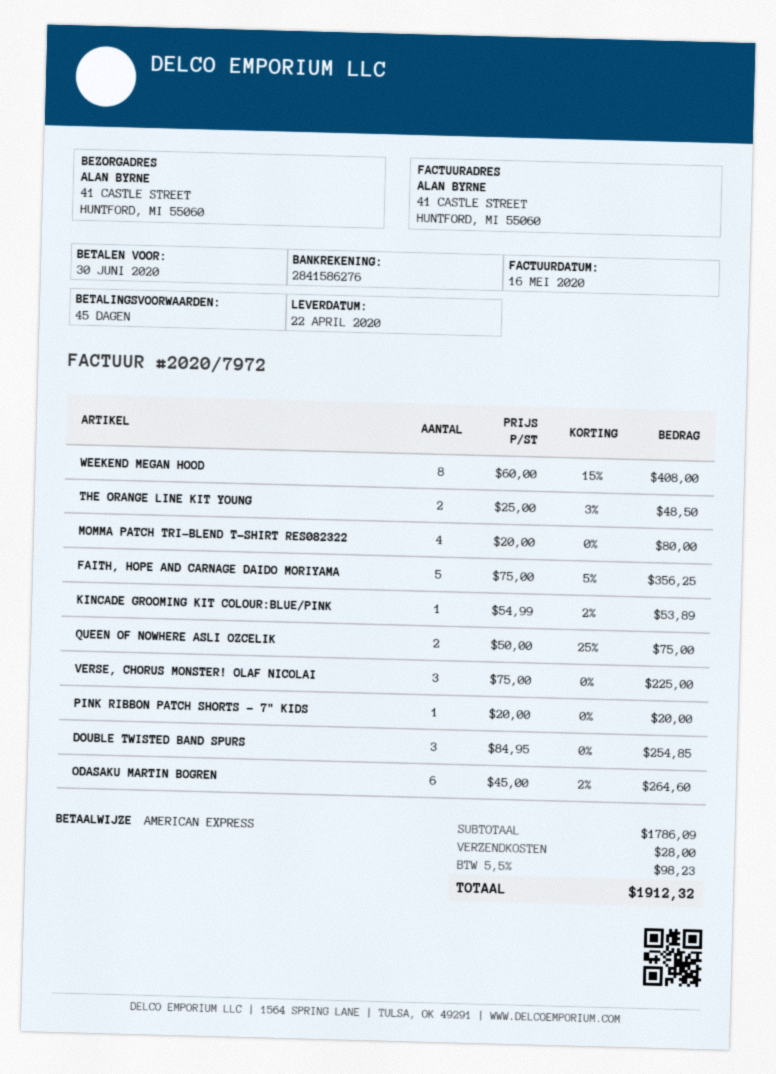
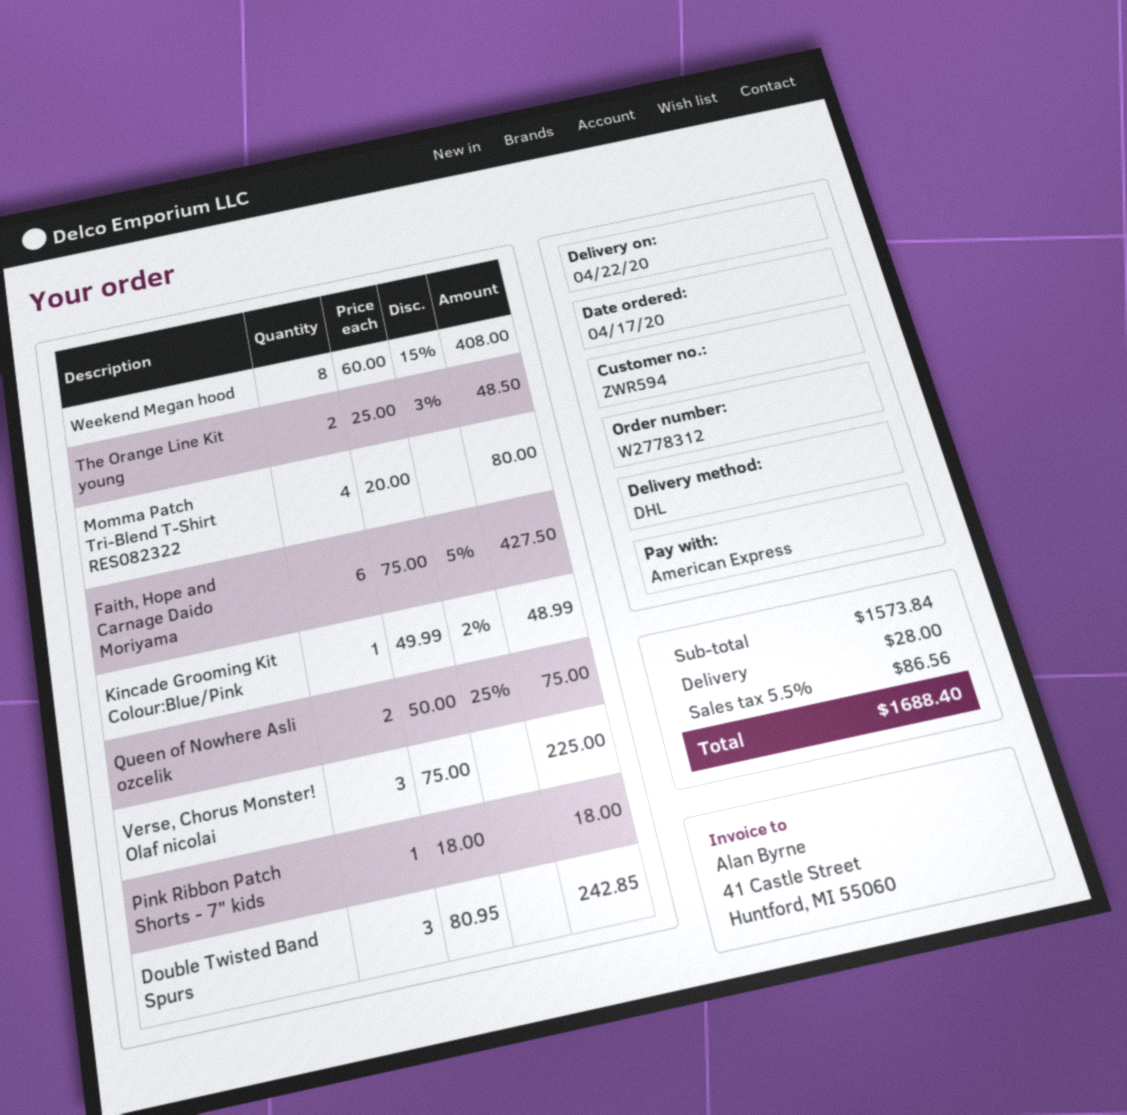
FAITH, HOPE AND CARNAGE DAIDO MORIYAMA: 5 x 75.00 - 5% = 356.25 -> 6 x 75.00 - 5% = 427.50
KINCADE GROOMING KIT COLOUR:BLUE/PINK: 1 x 54.99 - 2% = 53.89 -> 1 x 49.99 - 2% = 48.99
PINK RIBBON PATCH SHORTS - 7" KIDS: 1 x 20.00 = 20.00 -> 1 x 18.00 = 18.00
DOUBLE TWISTED BAND SPURS: 3 x 84.95 = 254.85 -> 3 x 80.95 = 242.85
ODASAKU MARTIN BOGREN: 6 x 45.00 - 2% = 264.60 -> none
subtotal: 1786.09 -> 1573.84
tax: 5.5% = 98.23 -> 5.5% = 86.56
total: 1912.32 -> 1688.40

